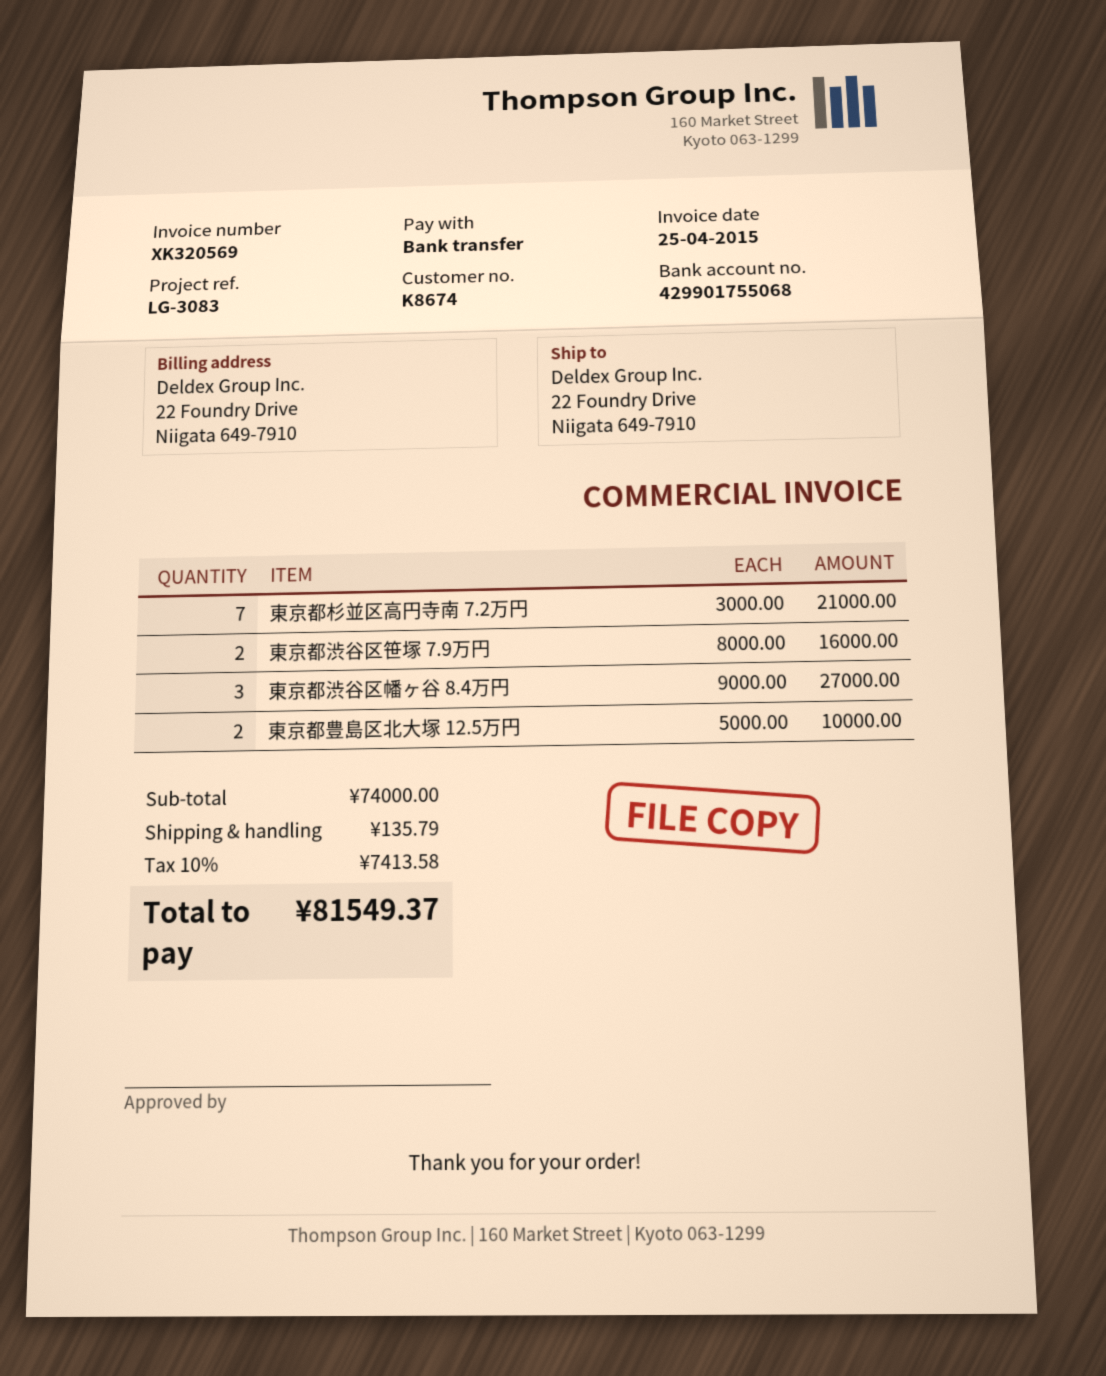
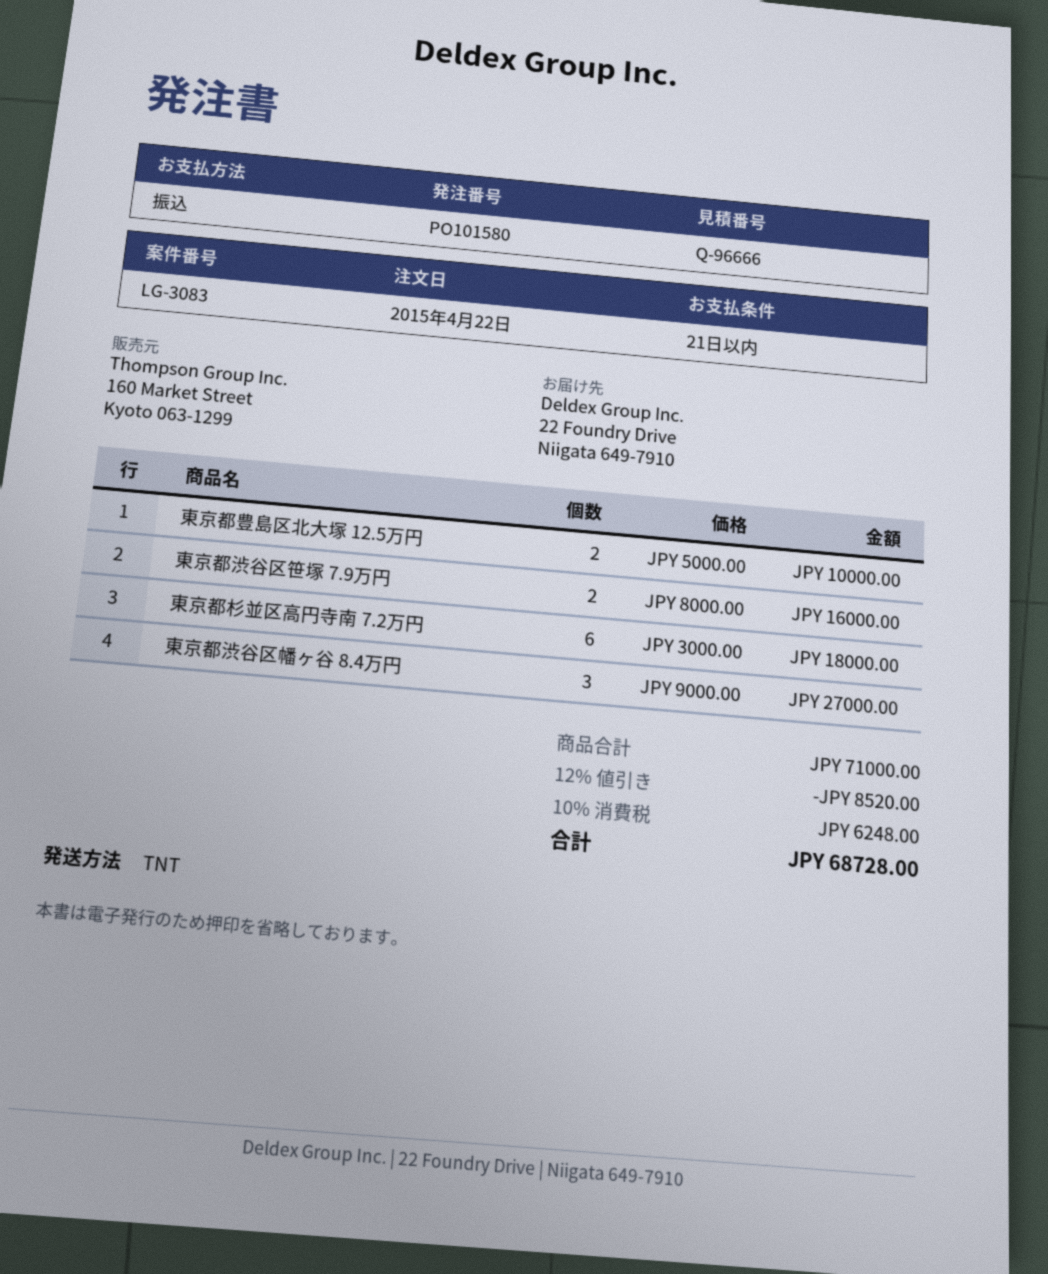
東京都杉並区高円寺南 7.2万円: 7 x 3000.00 = 21000.00 -> 6 x 3000.00 = 18000.00
subtotal: 74000.00 -> 71000.00
discount: none -> 12% = 8520.00
shipping: 135.79 -> none
tax: 10% = 7413.58 -> 10% = 6248.00
total: 81549.37 -> 68728.00

